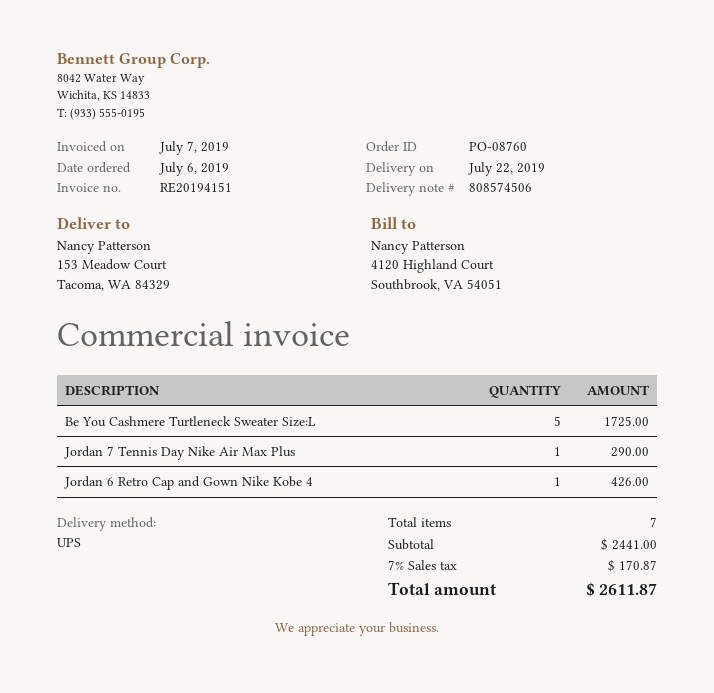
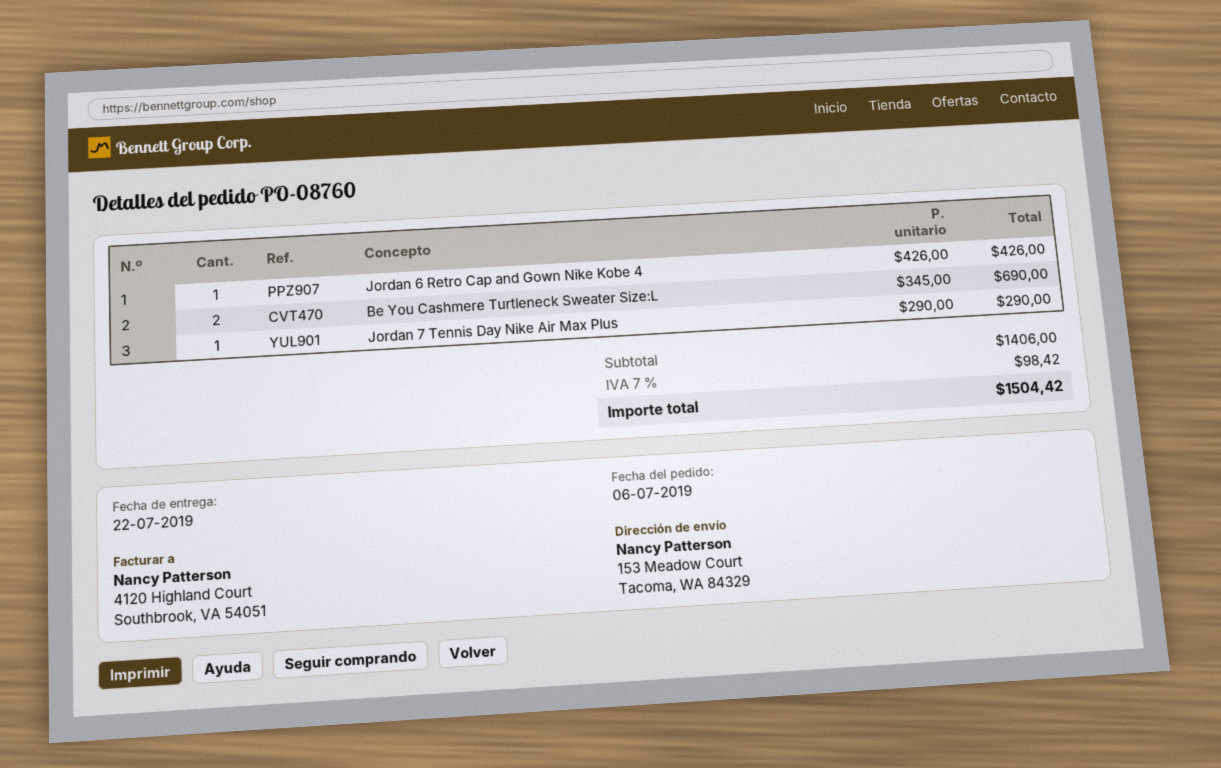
Be You Cashmere Turtleneck Sweater Size:L: 5 for 1725.00 -> 2 for 690.00
subtotal: 2441.00 -> 1406.00
tax: 7% = 170.87 -> 7% = 98.42
total: 2611.87 -> 1504.42

